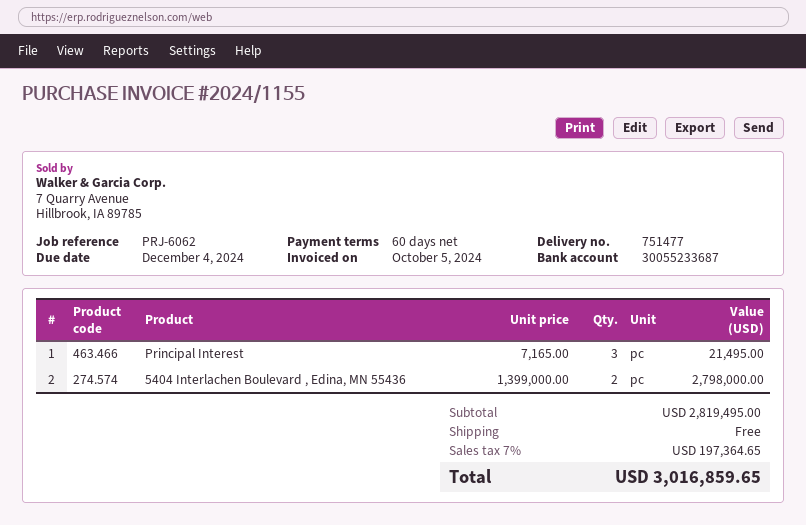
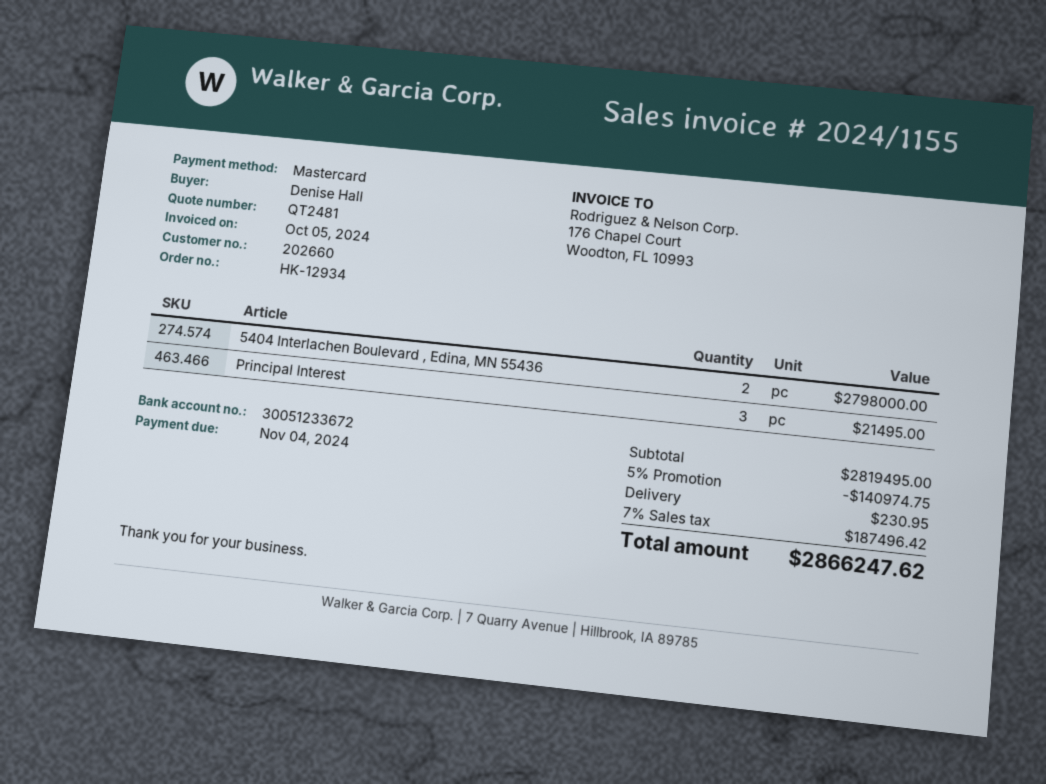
due date: 2024-12-04 -> 2024-11-04
bank account: 30055233687 -> 30051233672
discount: none -> 5% = 140974.75
shipping: 0.00 -> 230.95
tax: 7% = 197364.65 -> 7% = 187496.42
total: 3016859.65 -> 2866247.62

